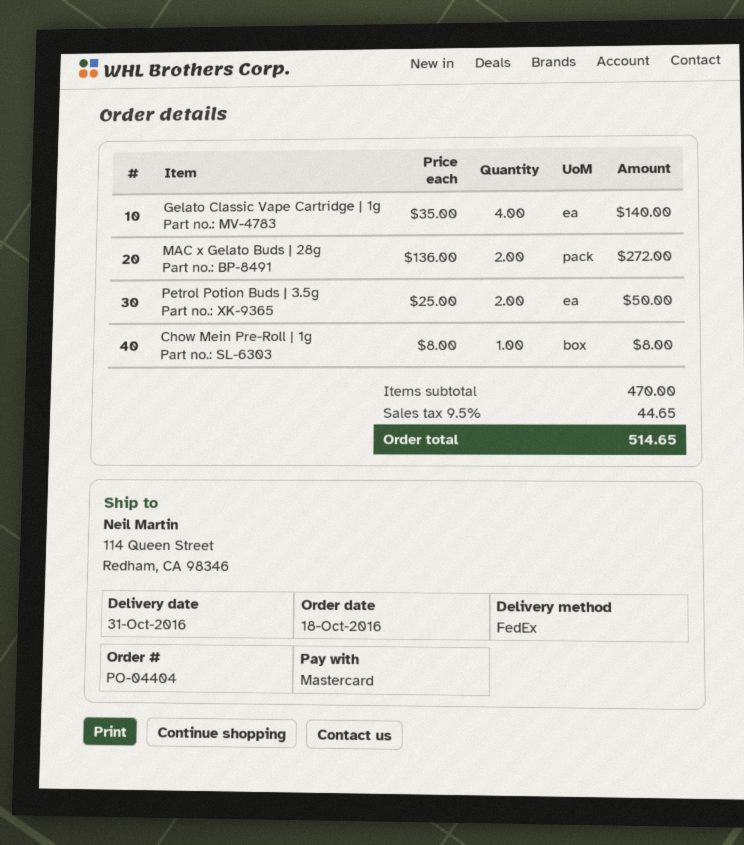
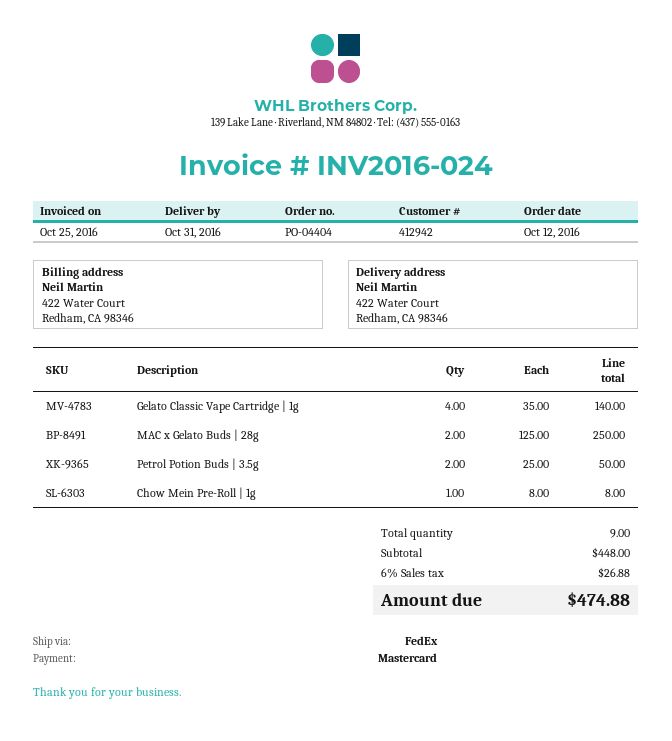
order date: 2016-10-18 -> 2016-10-12
ship to: 114 Queen Street, Redham, CA 98346 -> 422 Water Court, Redham, CA 98346
MAC x Gelato Buds | 28g: 2 x 136.00 = 272.00 -> 2 x 125.00 = 250.00
subtotal: 470.00 -> 448.00
tax: 9.5% = 44.65 -> 6% = 26.88
total: 514.65 -> 474.88

